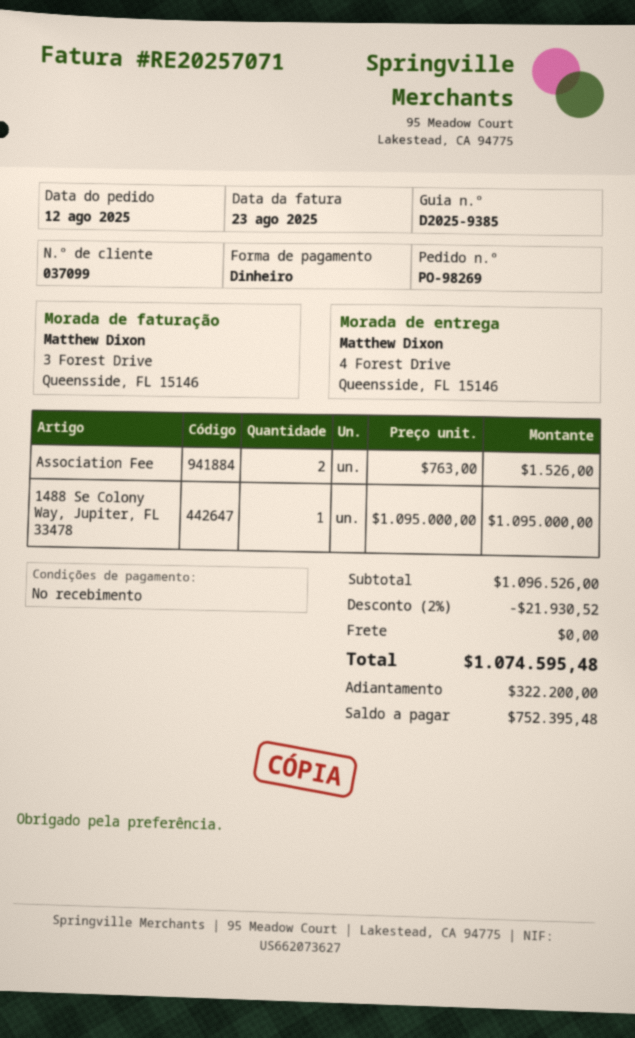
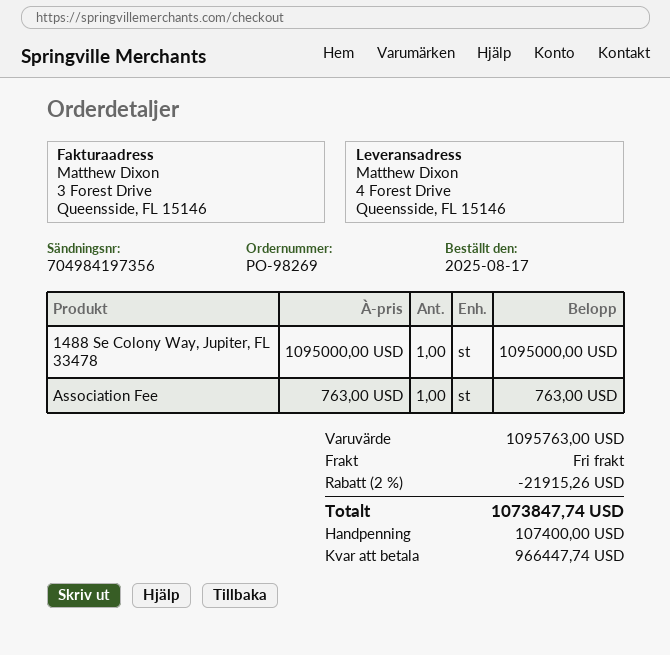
order date: 2025-08-12 -> 2025-08-17
Association Fee: 2 x 763.00 = 1526.00 -> 1 x 763.00 = 763.00
subtotal: 1096526.00 -> 1095763.00
discount: 2% = 21930.52 -> 2% = 21915.26
total: 1074595.48 -> 1073847.74
deposit: 322200.00 -> 107400.00
balance: 752395.48 -> 966447.74

